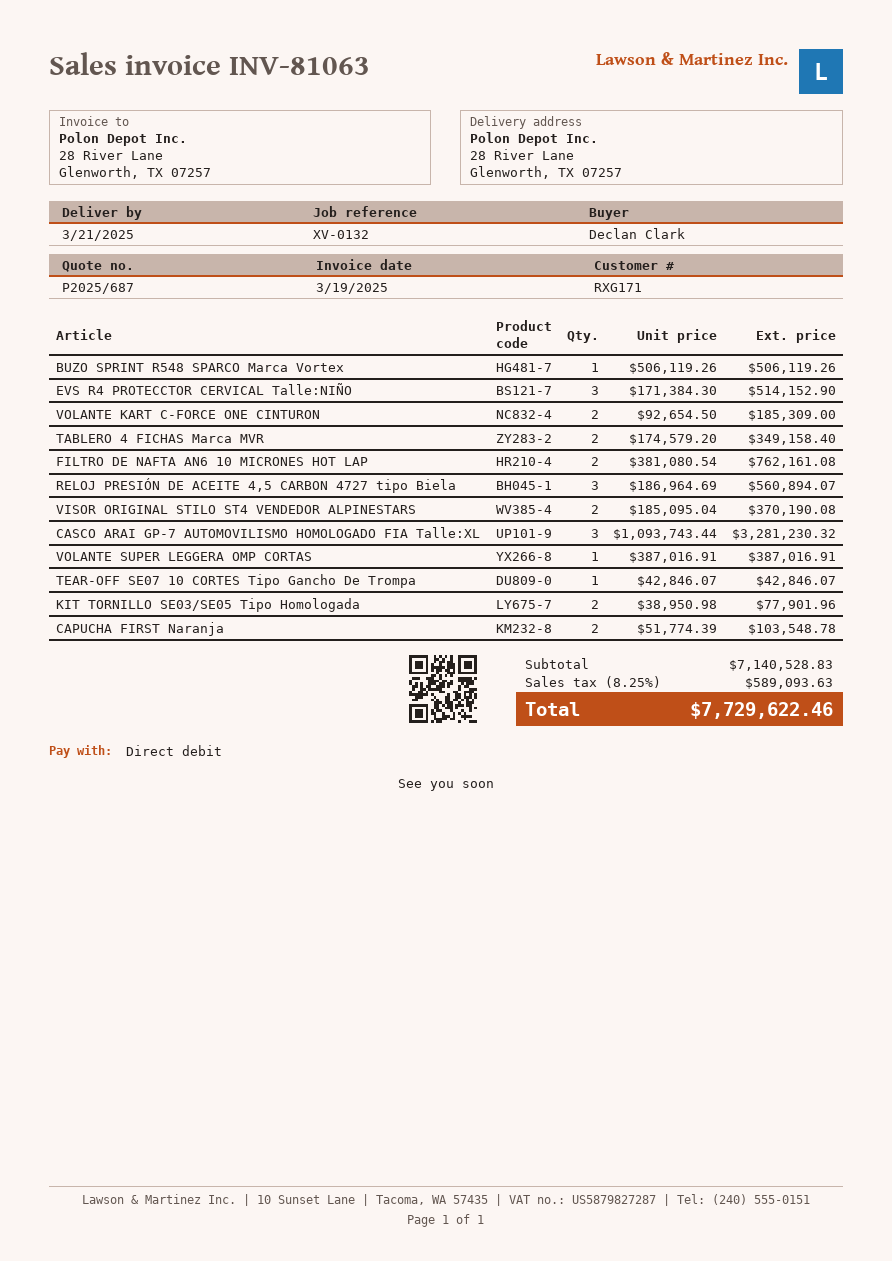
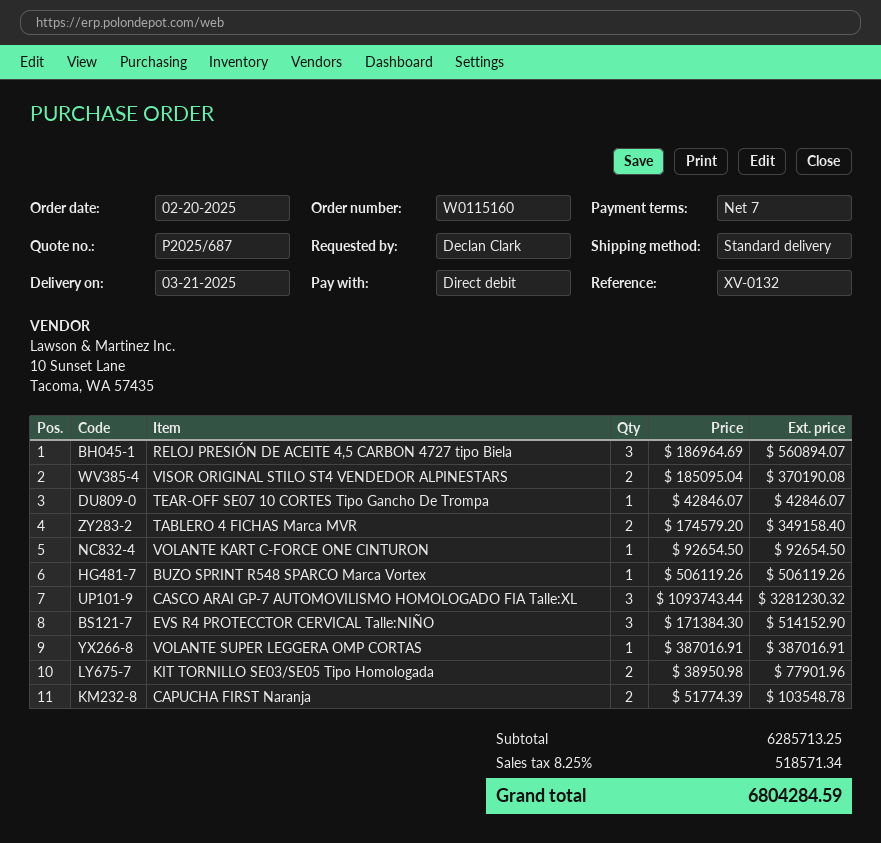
VOLANTE KART C-FORCE ONE CINTURON: 2 x 92654.50 = 185309.00 -> 1 x 92654.50 = 92654.50
FILTRO DE NAFTA AN6 10 MICRONES HOT LAP: 2 x 381080.54 = 762161.08 -> none
subtotal: 7140528.83 -> 6285713.25
tax: 8.25% = 589093.63 -> 8.25% = 518571.34
total: 7729622.46 -> 6804284.59

